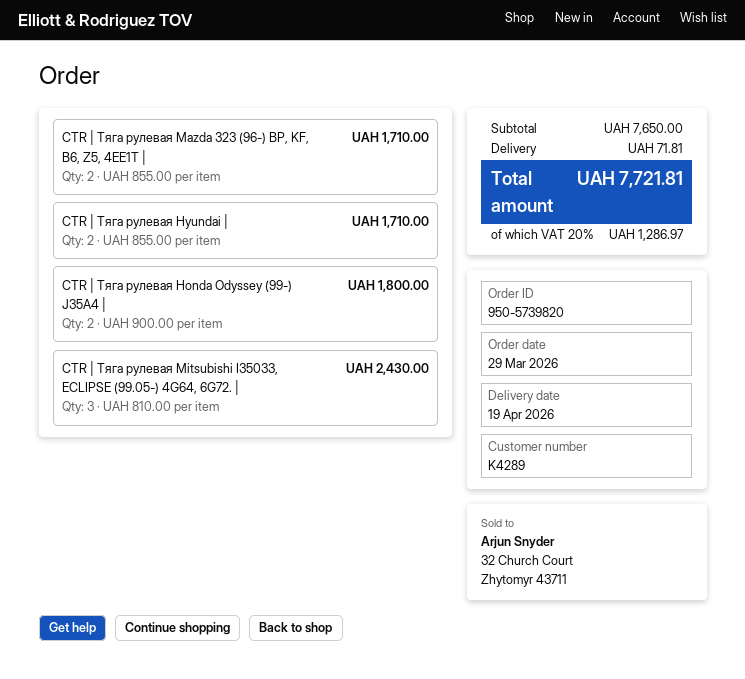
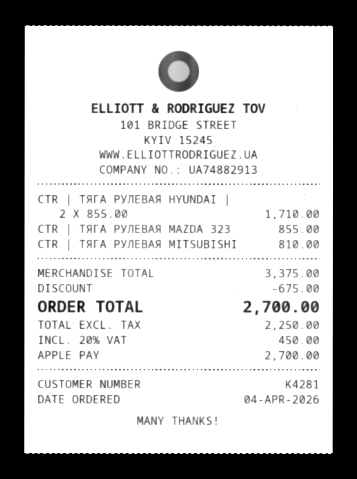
order date: 2026-03-29 -> 2026-04-04
customer number: K4289 -> K4281
CTR | Тяга рулевая Mazda 323 (96-) BP, KF, B6, Z5, 4EE1T |: 2 x 855.00 = 1710.00 -> 1 x 855.00 = 855.00
CTR | Тяга рулевая Honda Odyssey (99-) J35A4 |: 2 x 900.00 = 1800.00 -> none
CTR | Тяга рулевая Mitsubishi I35033, ECLIPSE (99.05-) 4G64, 6G72. |: 3 x 810.00 = 2430.00 -> 1 x 810.00 = 810.00
subtotal: 7650.00 -> 3375.00
discount: none -> 675.00
shipping: 71.81 -> none
tax: 20% = 1286.97 -> 20% = 450.00
total: 7721.81 -> 2700.00

